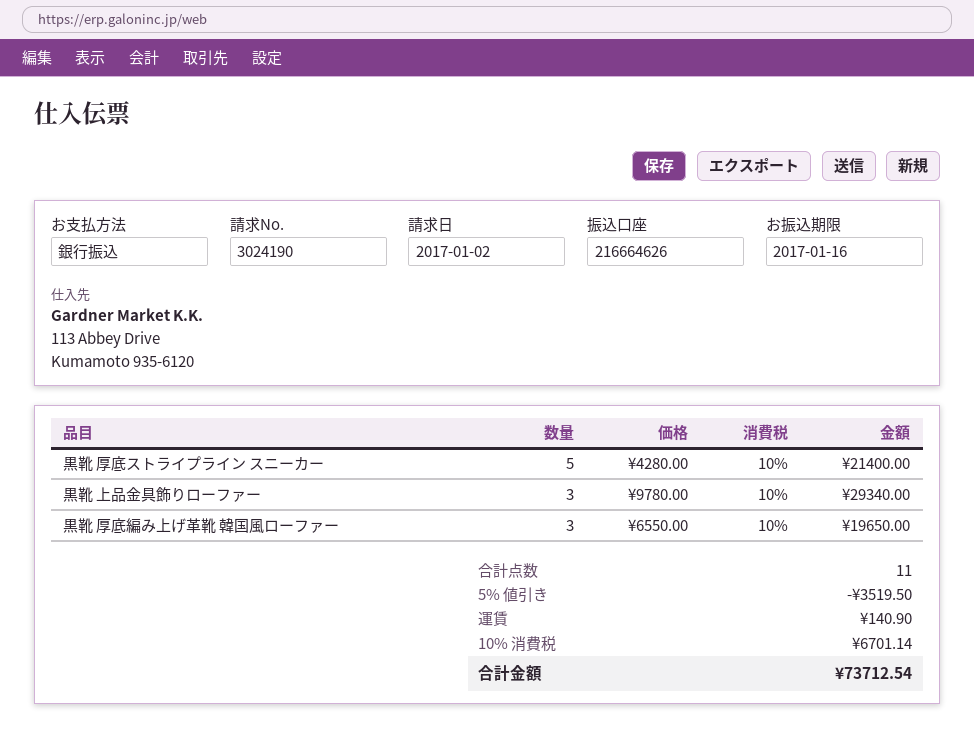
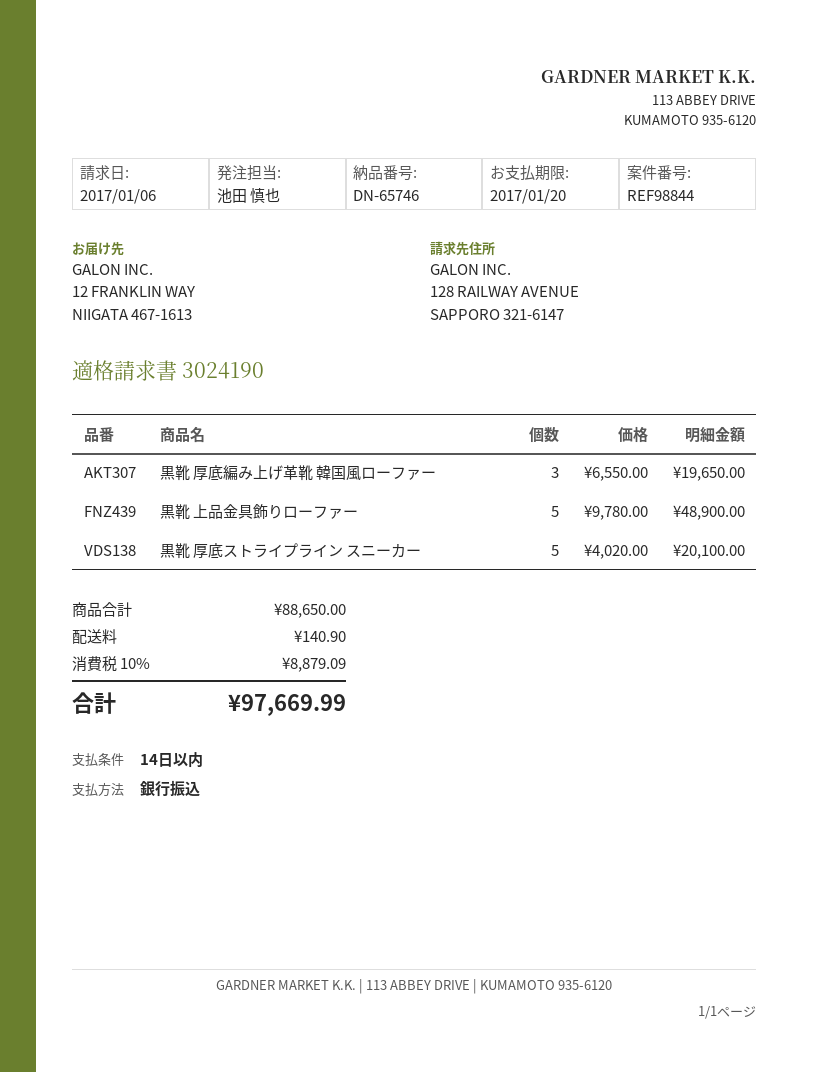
invoice date: 2017-01-02 -> 2017-01-06
due date: 2017-01-16 -> 2017-01-20
黒靴 厚底ストライプライン スニーカー: 5 x 4280.00 = 21400.00 -> 5 x 4020.00 = 20100.00
黒靴 上品金具飾りローファー: 3 x 9780.00 = 29340.00 -> 5 x 9780.00 = 48900.00
discount: 5% = 3519.50 -> none
tax: 10% = 6701.14 -> 10% = 8879.09
total: 73712.54 -> 97669.99

